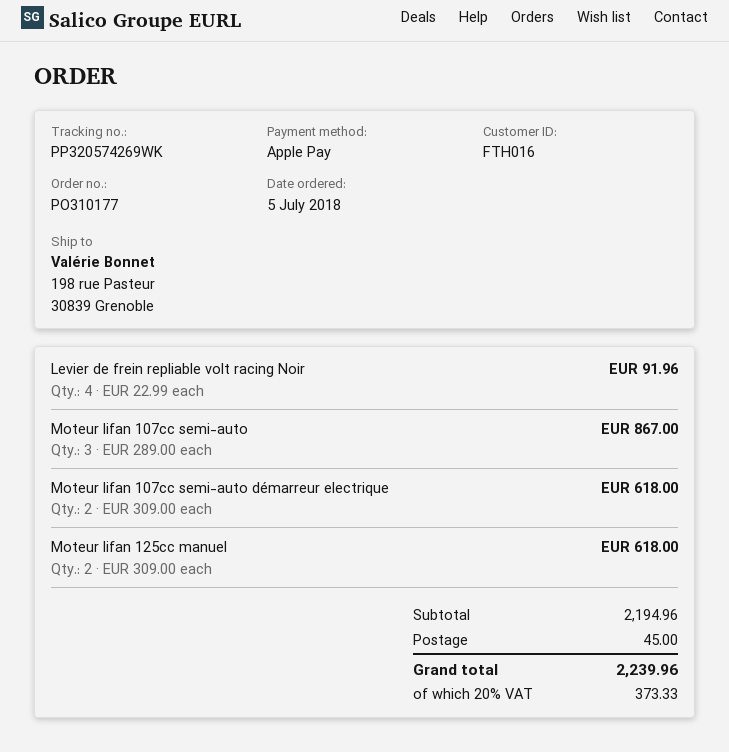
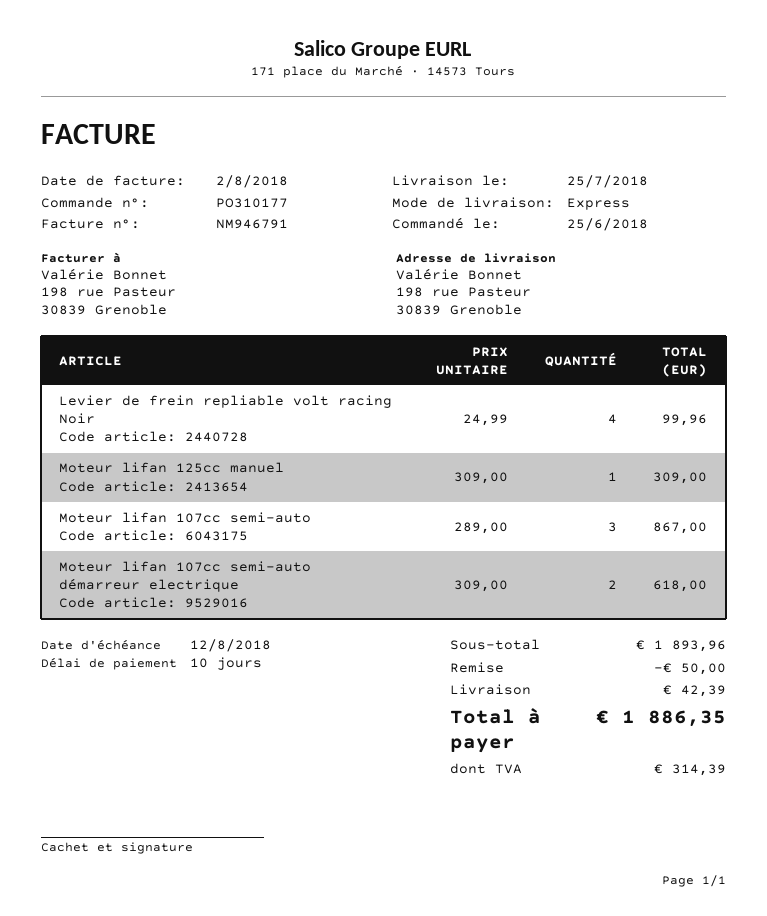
order date: 2018-07-05 -> 2018-06-25
Levier de frein repliable volt racing Noir: 4 x 22.99 = 91.96 -> 4 x 24.99 = 99.96
Moteur lifan 125cc manuel: 2 x 309.00 = 618.00 -> 1 x 309.00 = 309.00
subtotal: 2194.96 -> 1893.96
discount: none -> 50.00
shipping: 45.00 -> 42.39
tax: 373.33 -> 314.39
total: 2239.96 -> 1886.35

